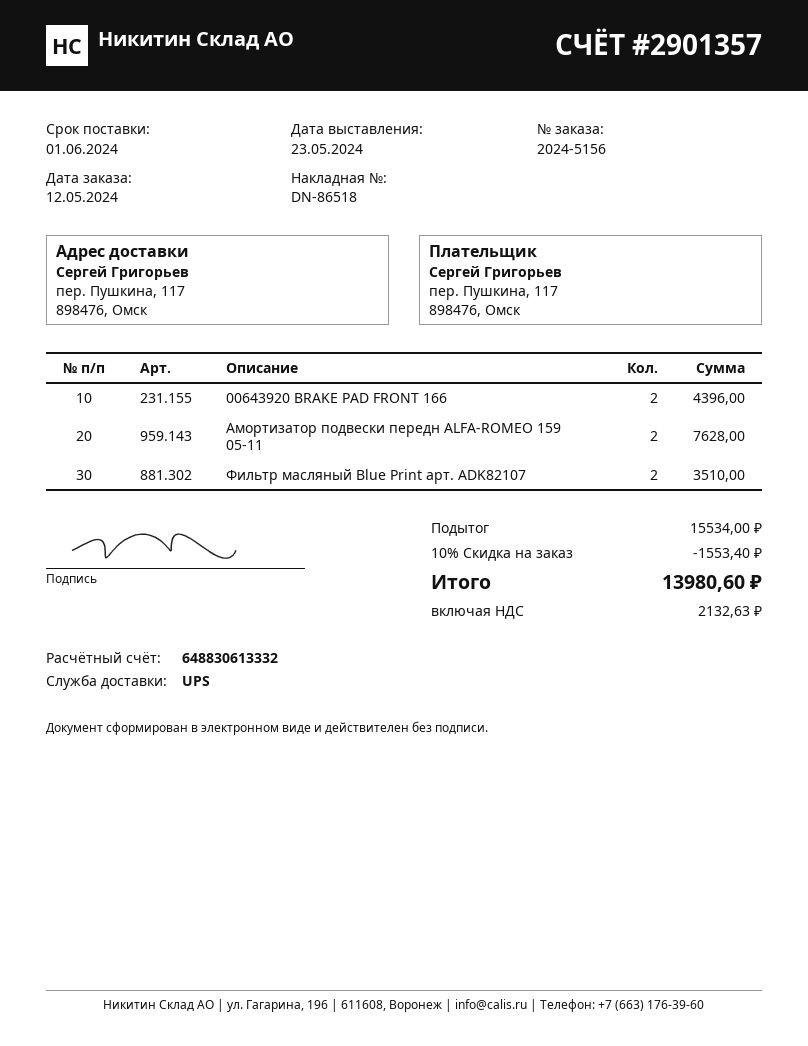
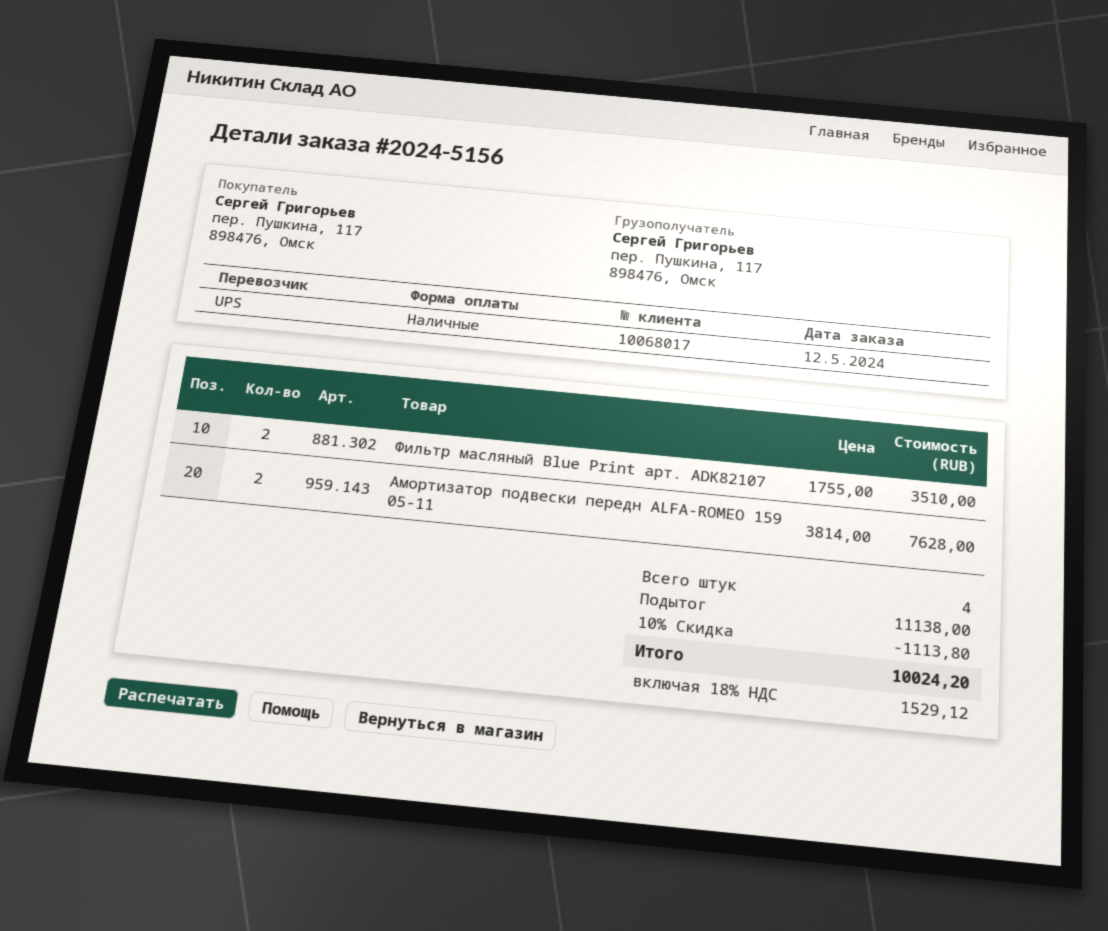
00643920 BRAKE PAD FRONT 166: 2 for 4396.00 -> none
subtotal: 15534.00 -> 11138.00
discount: 10% = 1553.40 -> 10% = 1113.80
tax: 2132.63 -> 1529.12
total: 13980.60 -> 10024.20

